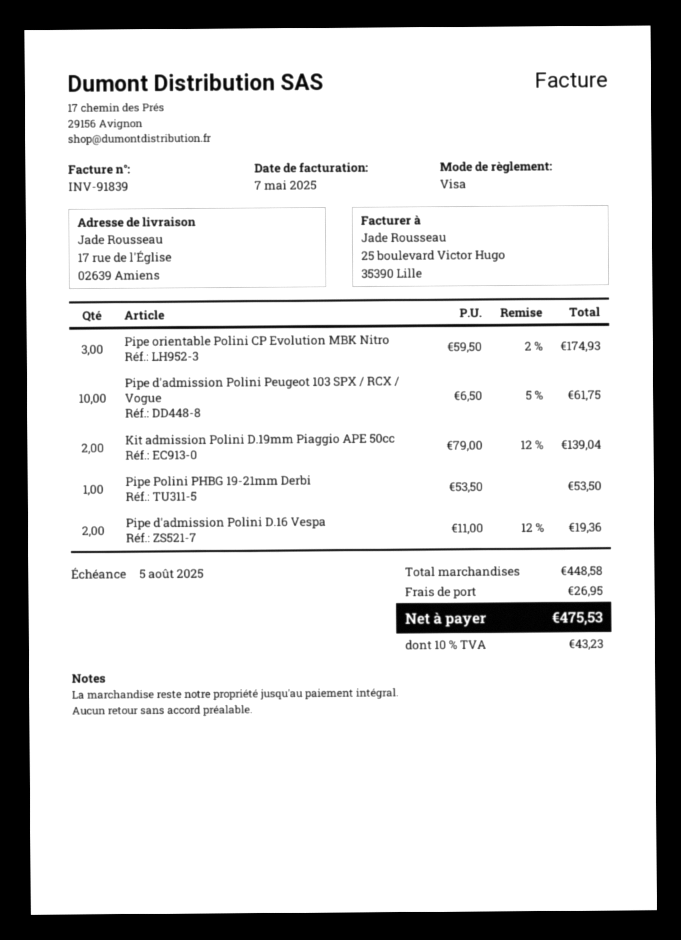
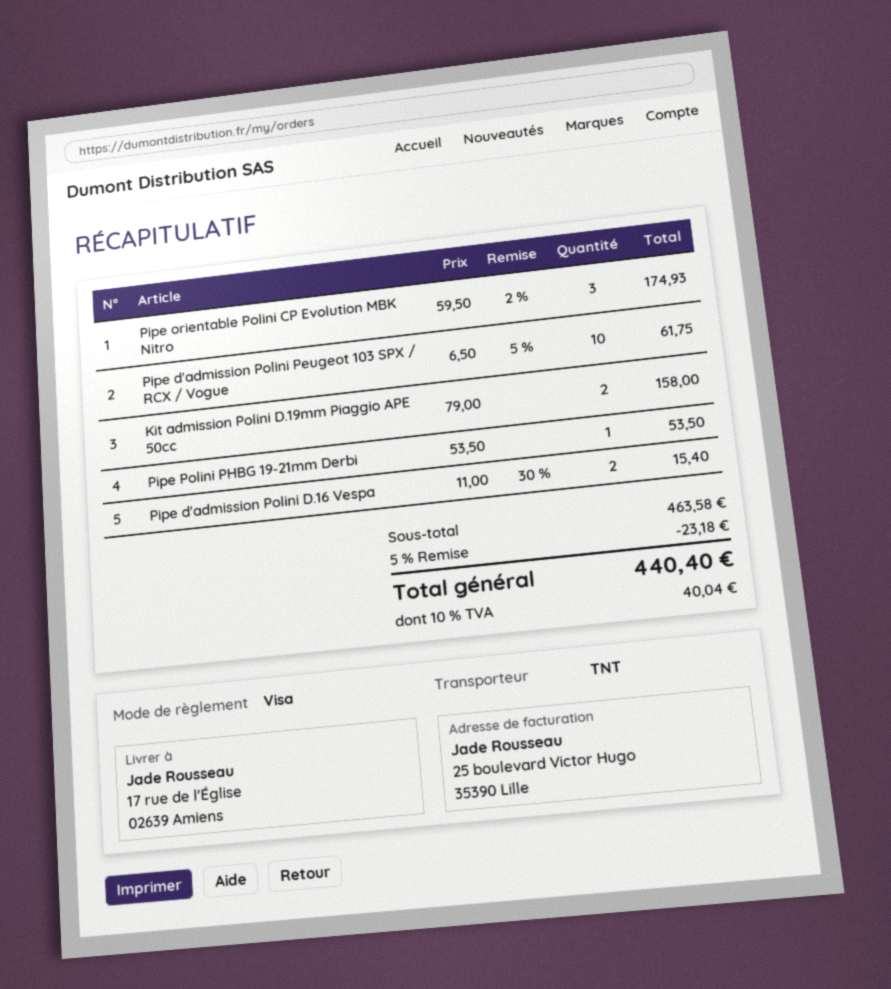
Kit admission Polini D.19mm Piaggio APE 50cc: 2 x 79.00 - 12% = 139.04 -> 2 x 79.00 = 158.00
Pipe d'admission Polini D.16 Vespa: 2 x 11.00 - 12% = 19.36 -> 2 x 11.00 - 30% = 15.40
subtotal: 448.58 -> 463.58
discount: none -> 5% = 23.18
shipping: 26.95 -> none
tax: 10% = 43.23 -> 10% = 40.04
total: 475.53 -> 440.40

